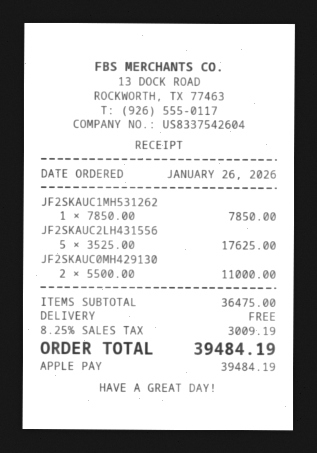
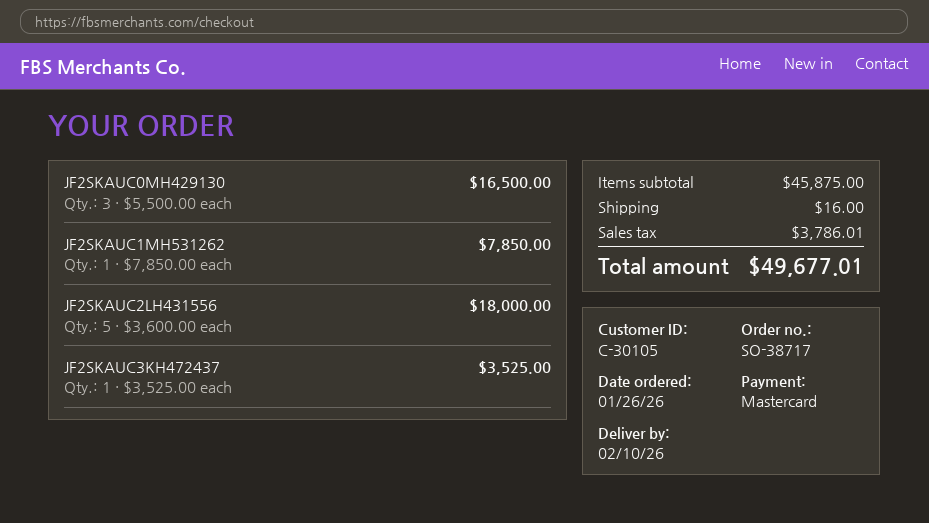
payment method: Apple Pay -> Mastercard
JF2SKAUC2LH431556: 5 x 3525.00 = 17625.00 -> 5 x 3600.00 = 18000.00
JF2SKAUC0MH429130: 2 x 5500.00 = 11000.00 -> 3 x 5500.00 = 16500.00
JF2SKAUC3KH472437: none -> 1 x 3525.00 = 3525.00
subtotal: 36475.00 -> 45875.00
shipping: 0.00 -> 16.00
tax: 3009.19 -> 3786.01
total: 39484.19 -> 49677.01

